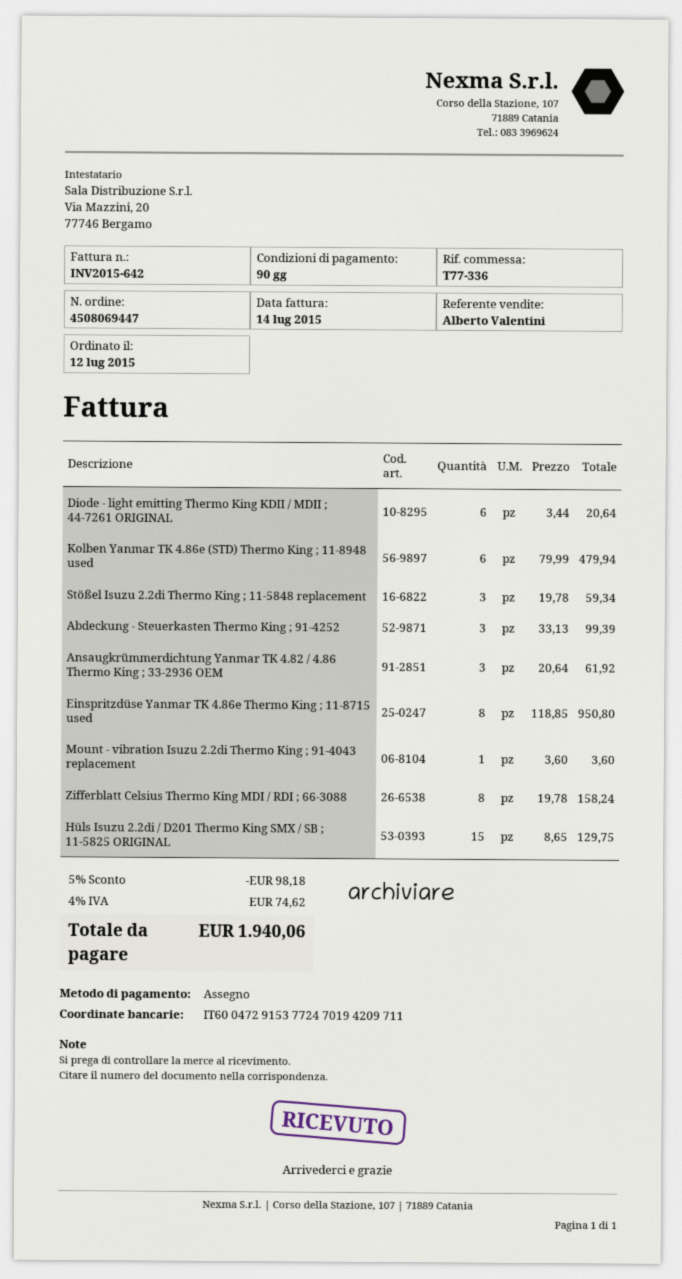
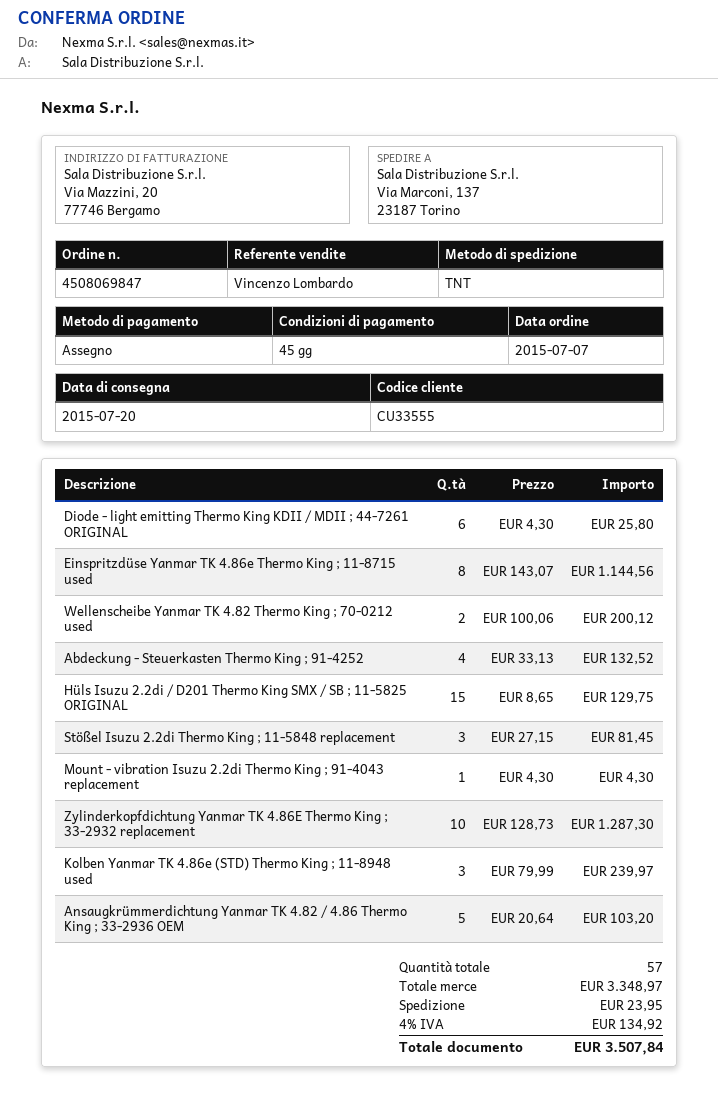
order number: 4508069447 -> 4508069847
order date: 2015-07-12 -> 2015-07-07
payment terms: 90 days -> 45 days
sales rep: Alberto Valentini -> Vincenzo Lombardo
Diode - light emitting Thermo King KDII / MDII ; 44-7261 ORIGINAL: 6 x 3.44 = 20.64 -> 6 x 4.30 = 25.80
Kolben Yanmar TK 4.86e (STD) Thermo King ; 11-8948 used: 6 x 79.99 = 479.94 -> 3 x 79.99 = 239.97
Stößel Isuzu 2.2di Thermo King ; 11-5848 replacement: 3 x 19.78 = 59.34 -> 3 x 27.15 = 81.45
Abdeckung - Steuerkasten Thermo King ; 91-4252: 3 x 33.13 = 99.39 -> 4 x 33.13 = 132.52
Ansaugkrümmerdichtung Yanmar TK 4.82 / 4.86 Thermo King ; 33-2936 OEM: 3 x 20.64 = 61.92 -> 5 x 20.64 = 103.20
Einspritzdüse Yanmar TK 4.86e Thermo King ; 11-8715 used: 8 x 118.85 = 950.80 -> 8 x 143.07 = 1144.56
Mount - vibration Isuzu 2.2di Thermo King ; 91-4043 replacement: 1 x 3.60 = 3.60 -> 1 x 4.30 = 4.30
Zifferblatt Celsius Thermo King MDI / RDI ; 66-3088: 8 x 19.78 = 158.24 -> none
Wellenscheibe Yanmar TK 4.82 Thermo King ; 70-0212 used: none -> 2 x 100.06 = 200.12
Zylinderkopfdichtung Yanmar TK 4.86E Thermo King ; 33-2932 replacement: none -> 10 x 128.73 = 1287.30
discount: 5% = 98.18 -> none
shipping: none -> 23.95
tax: 4% = 74.62 -> 4% = 134.92
total: 1940.06 -> 3507.84

